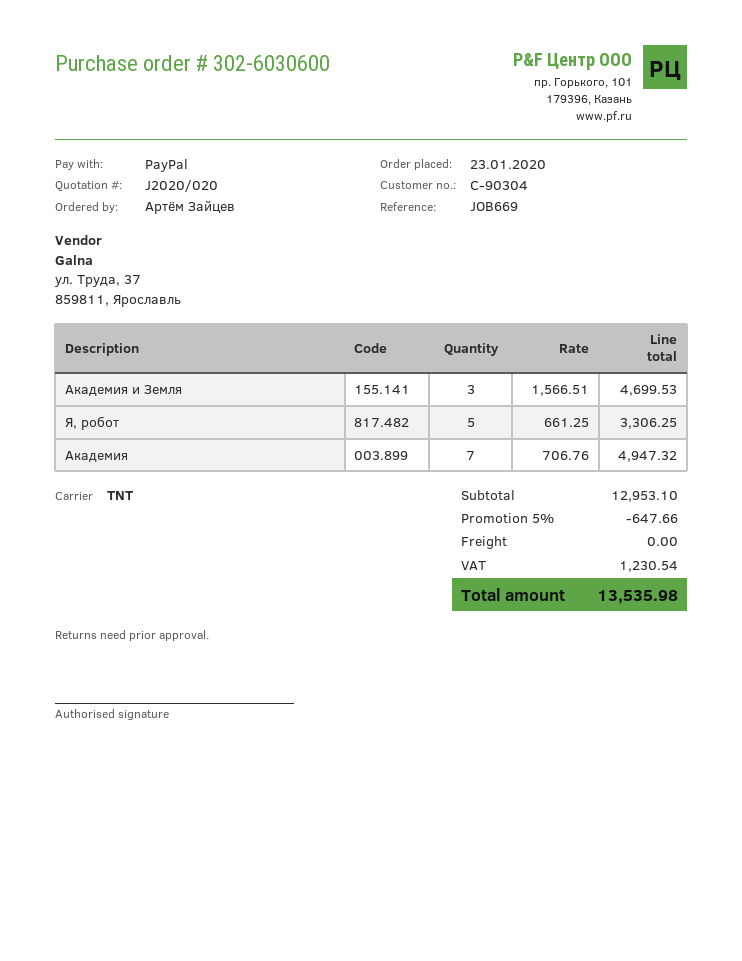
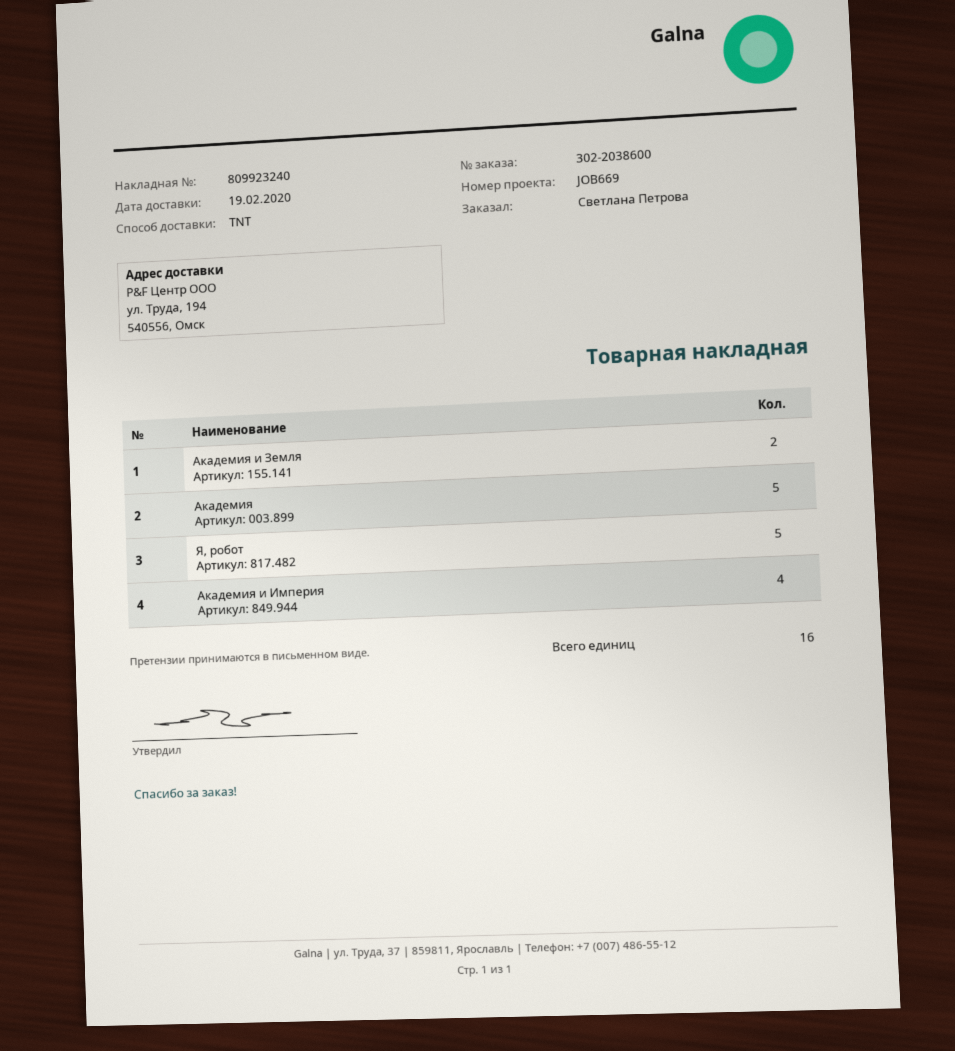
order number: 302-6030600 -> 302-2038600
ordered by: Артём Зайцев -> Светлана Петрова
Академия и Земля: 3 -> 2
Академия: 7 -> 5
Академия и Империя: none -> 4

